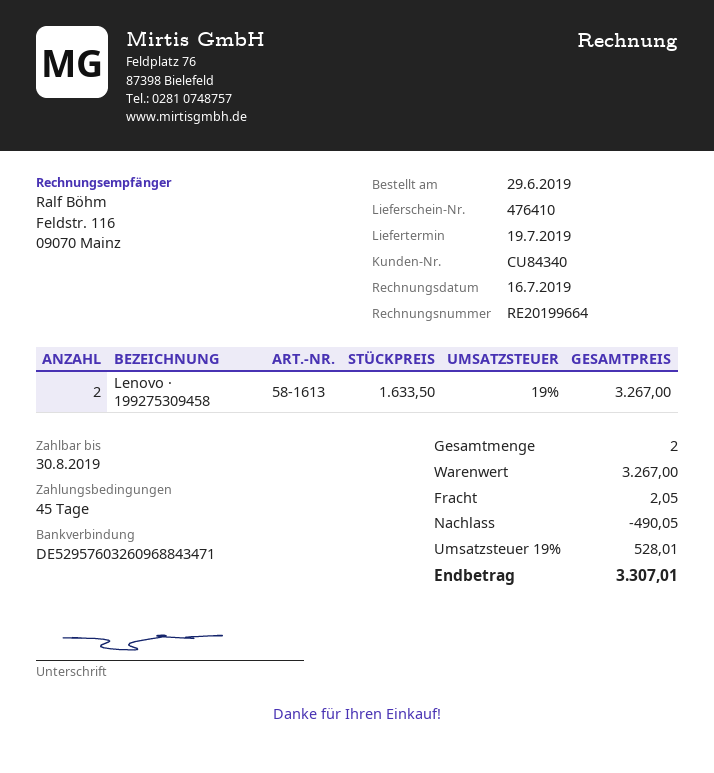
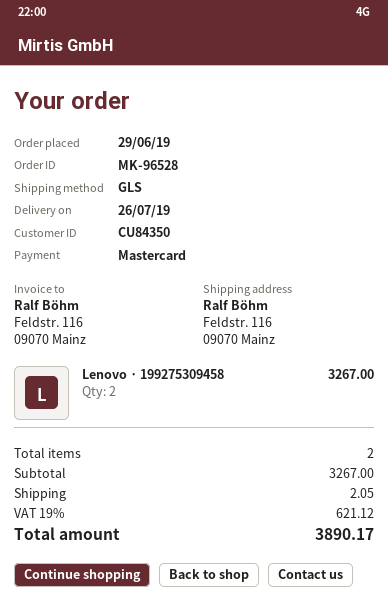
delivery date: 2019-07-19 -> 2019-07-26
customer number: CU84340 -> CU84350
discount: 490.05 -> none
tax: 19% = 528.01 -> 19% = 621.12
total: 3307.01 -> 3890.17

